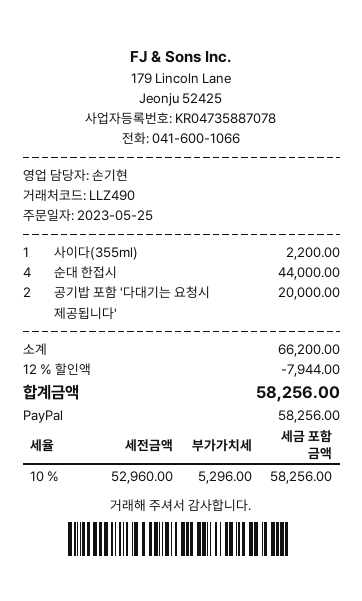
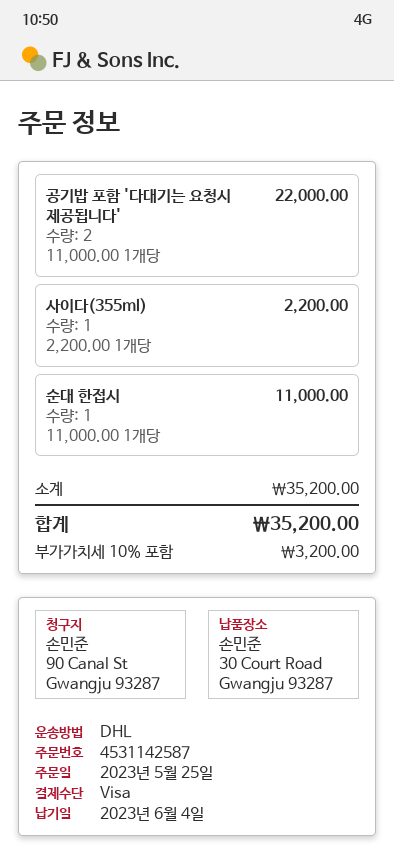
payment method: PayPal -> Visa
순대 한접시: 4 for 44000.00 -> 1 for 11000.00
공기밥 포함 '다대기는 요청시 제공됩니다': 2 for 20000.00 -> 2 for 22000.00
subtotal: 66200.00 -> 35200.00
discount: 12% = 7944.00 -> none
tax: 10% = 5296.00 -> 10% = 3200.00
total: 58256.00 -> 35200.00

